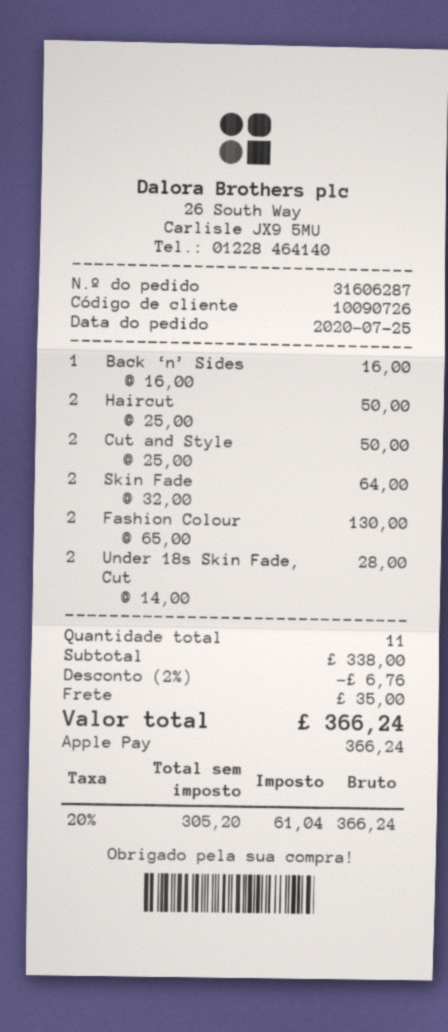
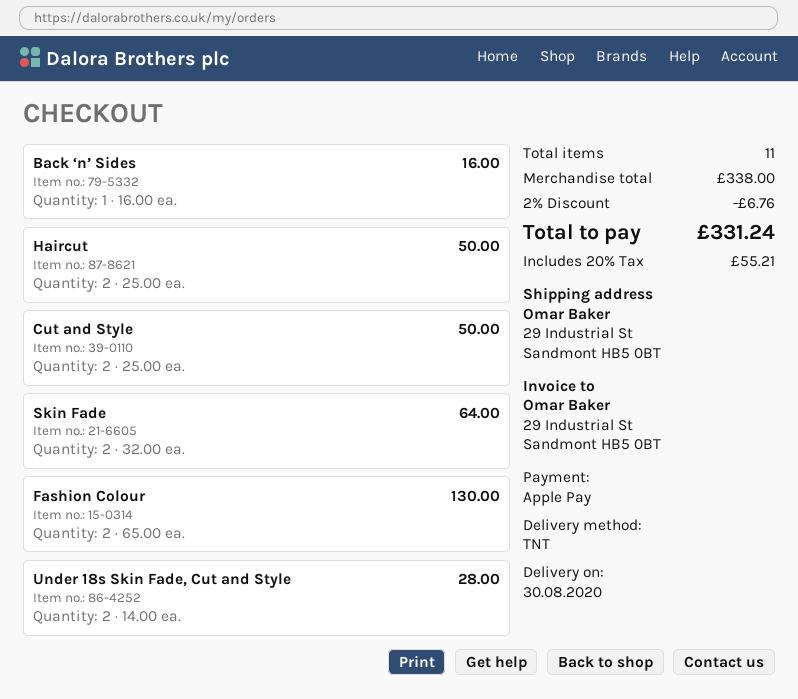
shipping: 35.00 -> none
tax: 20% = 61.04 -> 20% = 55.21
total: 366.24 -> 331.24

